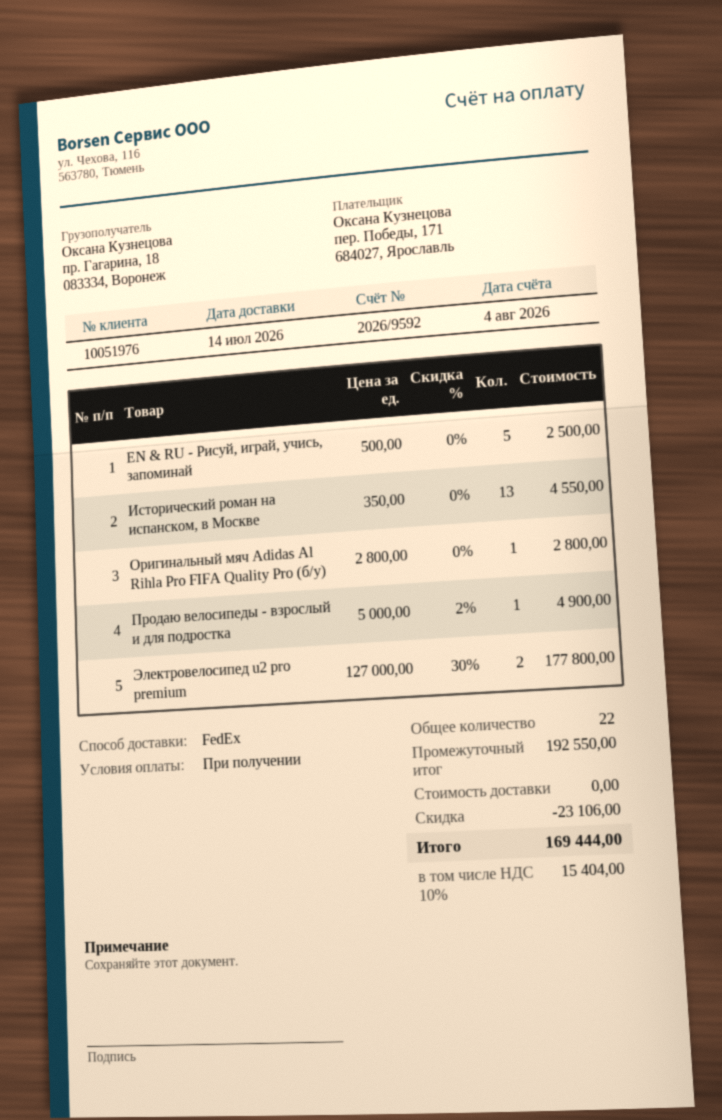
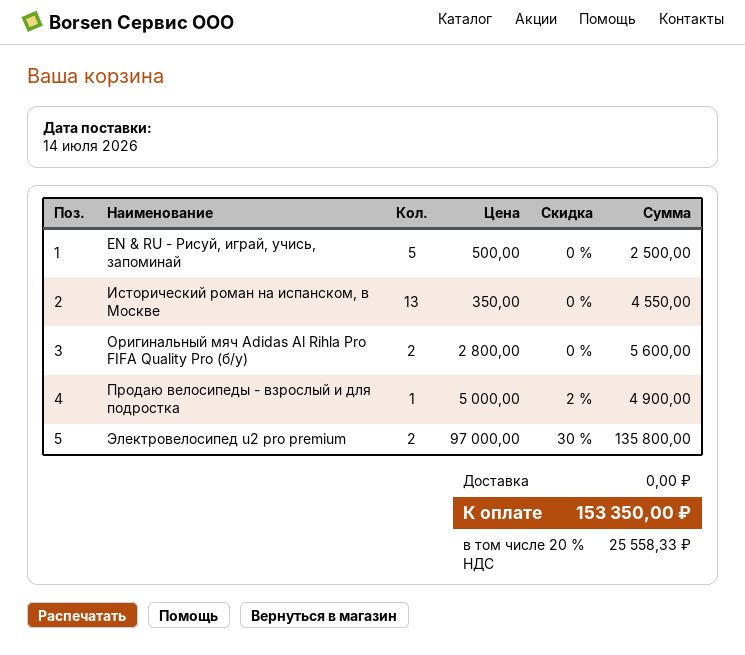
Оригинальный мяч Adidas Al Rihla Pro FIFA Quality Pro (б/у): 1 x 2800.00 = 2800.00 -> 2 x 2800.00 = 5600.00
Электровелосипед u2 pro premium: 2 x 127000.00 - 30% = 177800.00 -> 2 x 97000.00 - 30% = 135800.00
discount: 23106.00 -> none
tax: 10% = 15404.00 -> 20% = 25558.33
total: 169444.00 -> 153350.00

